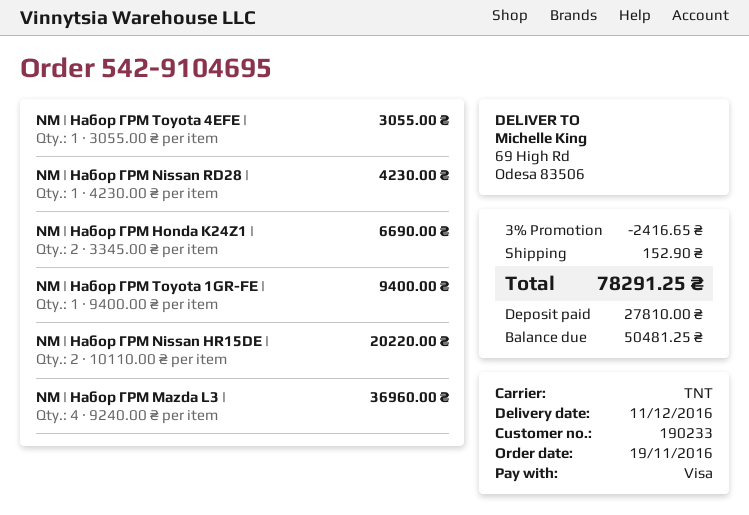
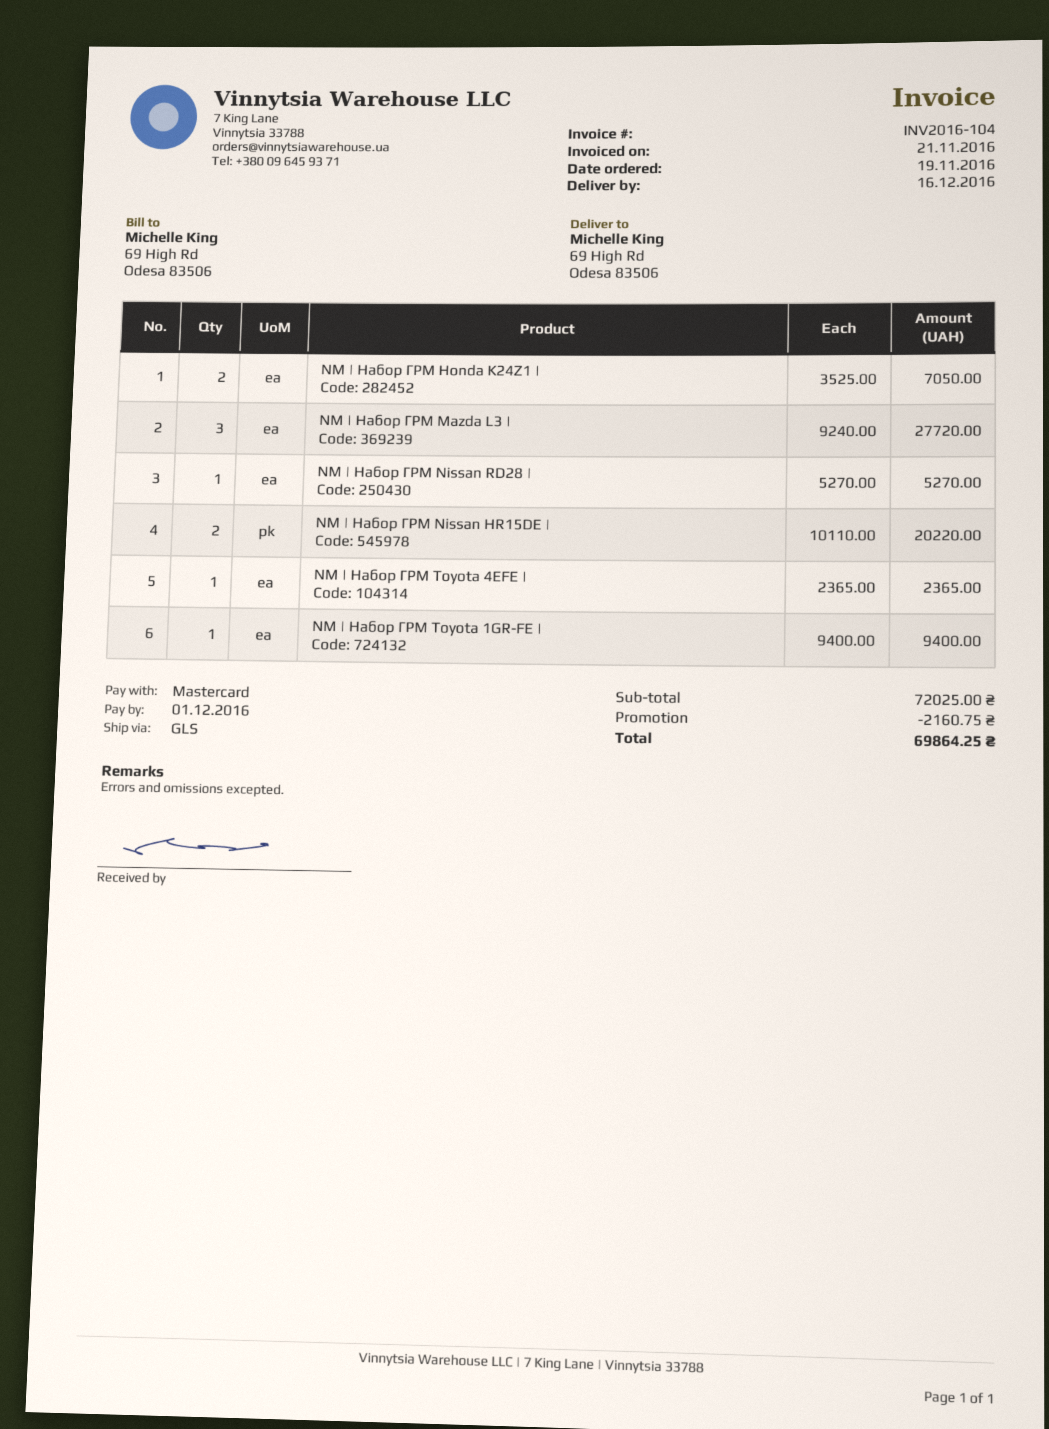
delivery date: 2016-12-11 -> 2016-12-16
payment method: Visa -> Mastercard
shipping method: TNT -> GLS
NM | Набор ГРМ Toyota 4EFE |: 1 x 3055.00 = 3055.00 -> 1 x 2365.00 = 2365.00
NM | Набор ГРМ Nissan RD28 |: 1 x 4230.00 = 4230.00 -> 1 x 5270.00 = 5270.00
NM | Набор ГРМ Honda K24Z1 |: 2 x 3345.00 = 6690.00 -> 2 x 3525.00 = 7050.00
NM | Набор ГРМ Mazda L3 |: 4 x 9240.00 = 36960.00 -> 3 x 9240.00 = 27720.00
discount: 2416.65 -> 2160.75
shipping: 152.90 -> none
total: 78291.25 -> 69864.25

